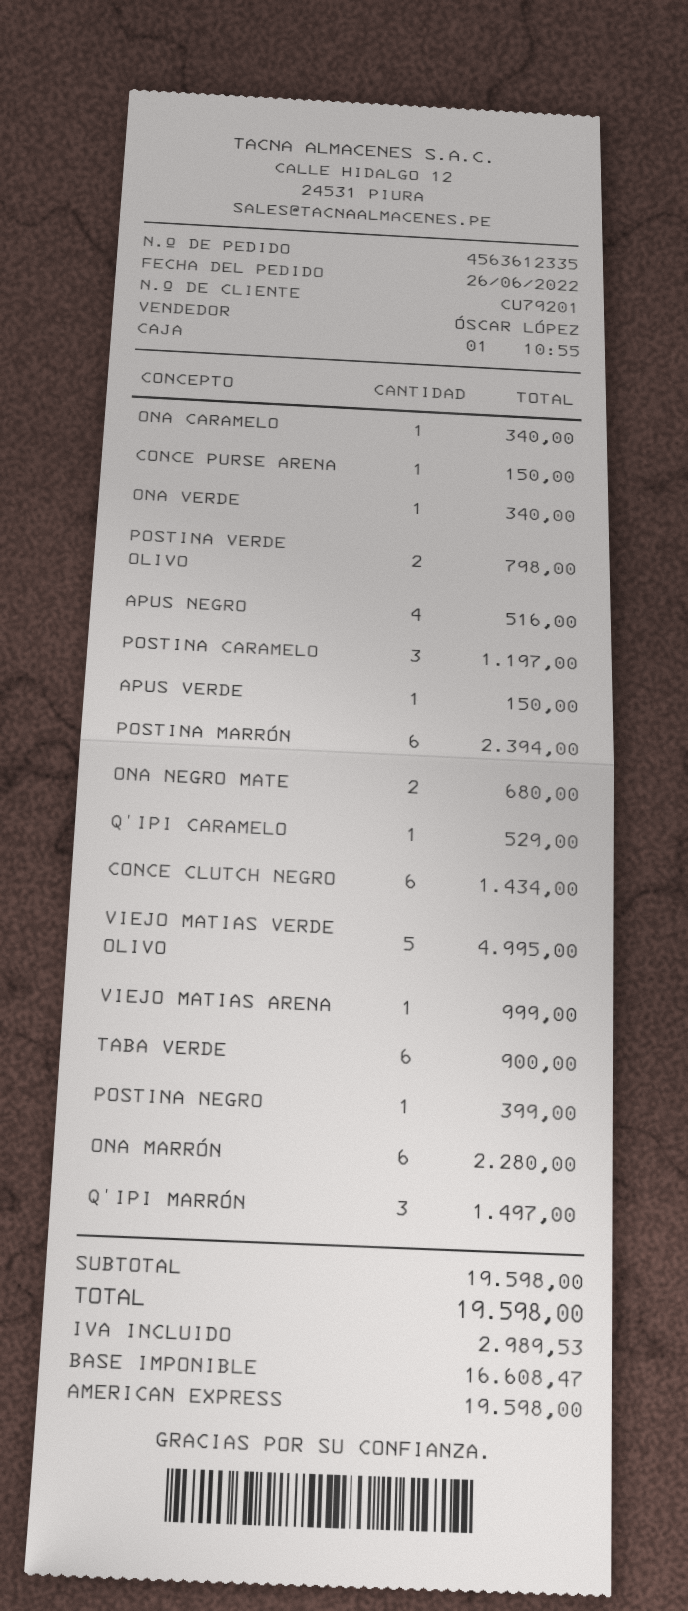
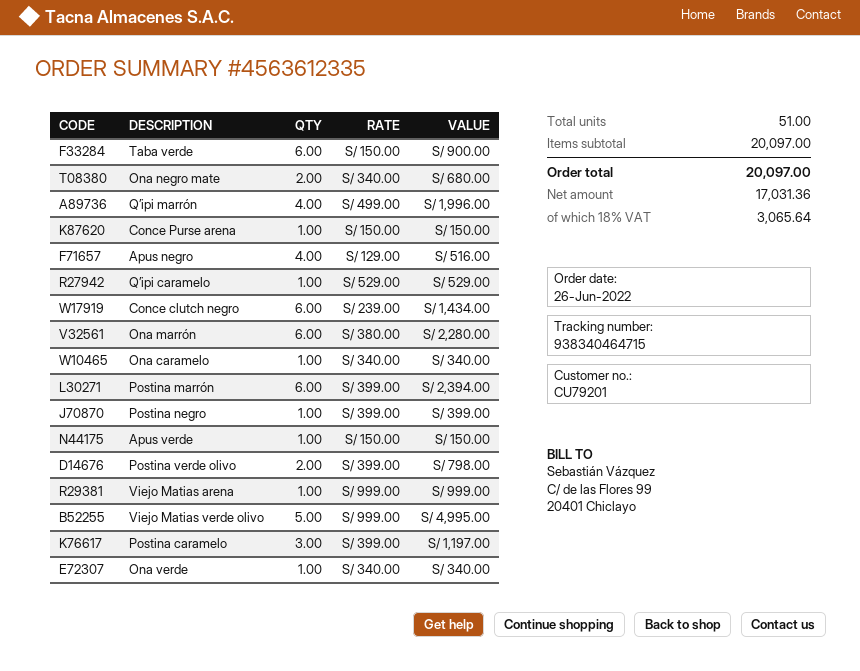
Q’IPI MARRÓN: 3 for 1497.00 -> 4 for 1996.00
subtotal: 19598.00 -> 20097.00
net: 16608.47 -> 17031.36
tax: 2989.53 -> 3065.64
total: 19598.00 -> 20097.00

